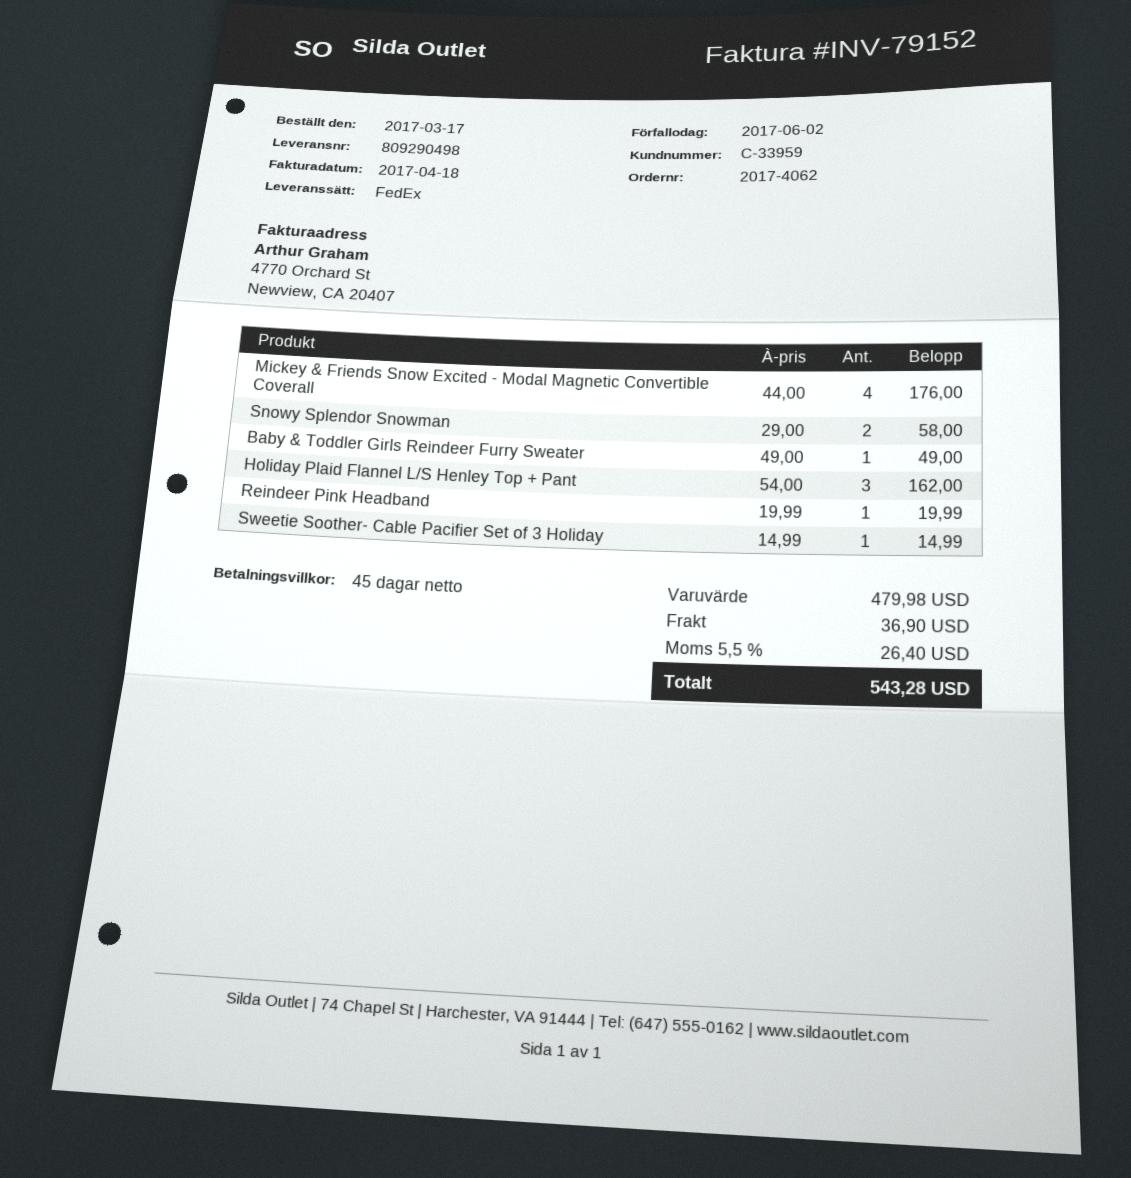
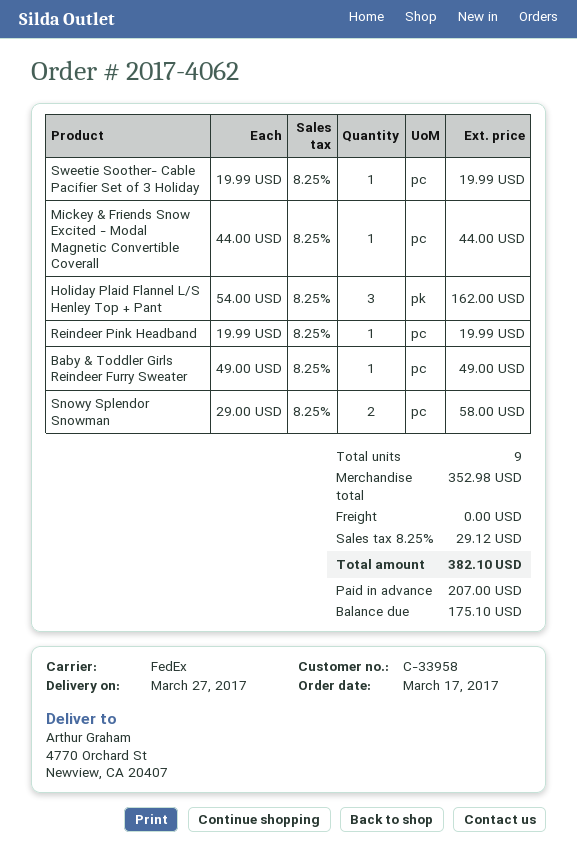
customer number: C-33959 -> C-33958
Mickey & Friends Snow Excited - Modal Magnetic Convertible Coverall: 4 x 44.00 = 176.00 -> 1 x 44.00 = 44.00
Sweetie Soother- Cable Pacifier Set of 3 Holiday: 1 x 14.99 = 14.99 -> 1 x 19.99 = 19.99
subtotal: 479.98 -> 352.98
shipping: 36.90 -> 0.00
tax: 5.5% = 26.40 -> 8.25% = 29.12
total: 543.28 -> 382.10

